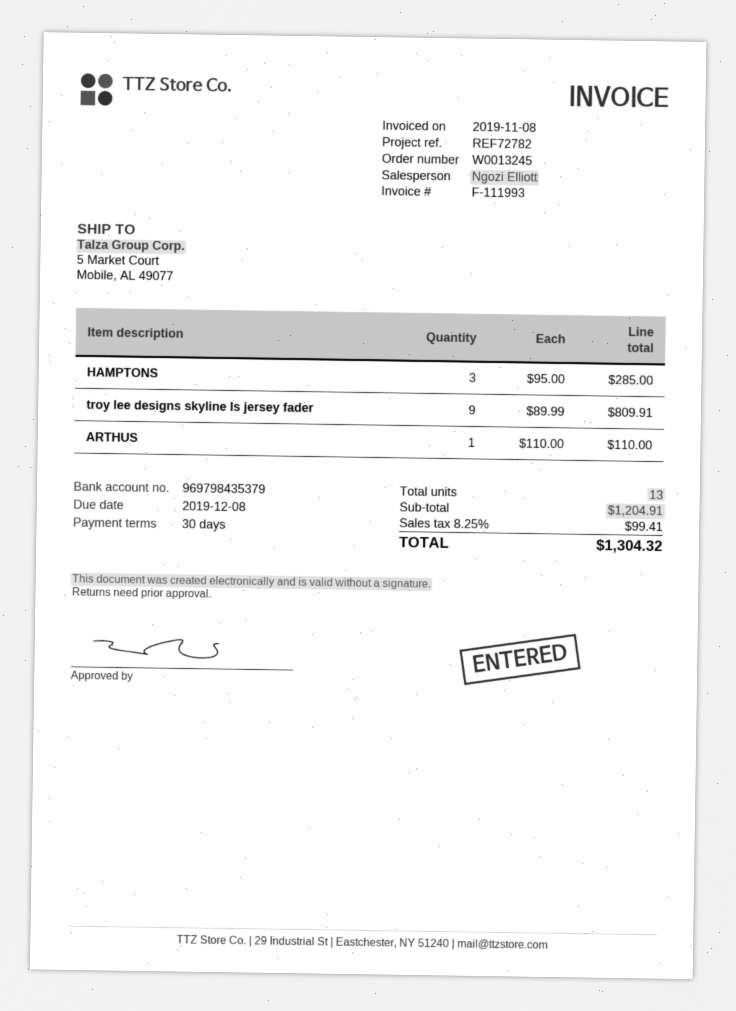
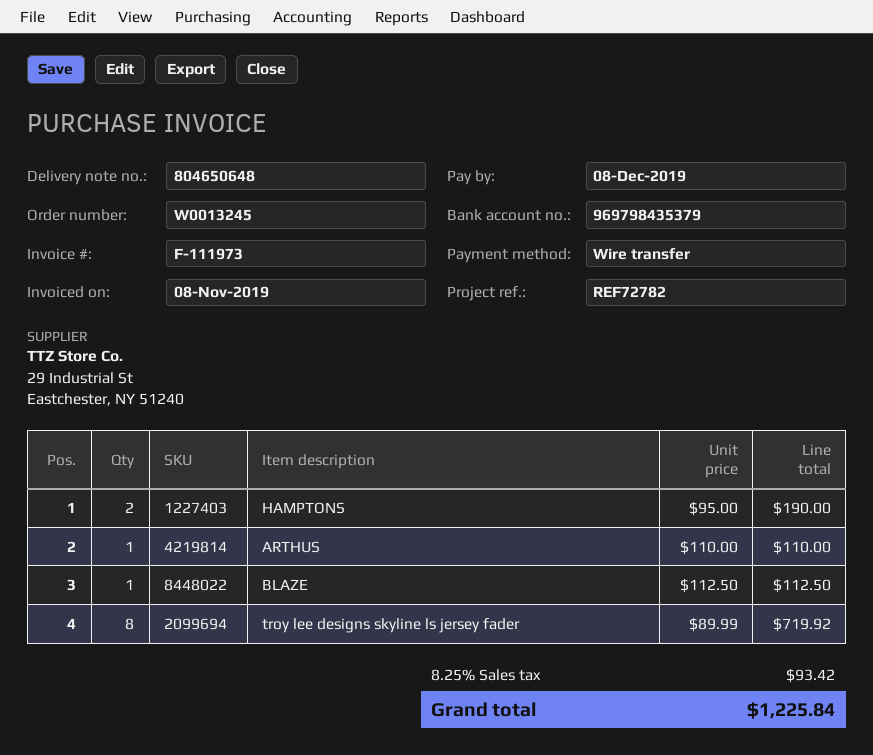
invoice number: F-111993 -> F-111973
HAMPTONS: 3 x 95.00 = 285.00 -> 2 x 95.00 = 190.00
troy lee designs skyline ls jersey fader: 9 x 89.99 = 809.91 -> 8 x 89.99 = 719.92
BLAZE: none -> 1 x 112.50 = 112.50
tax: 8.25% = 99.41 -> 8.25% = 93.42
total: 1304.32 -> 1225.84

